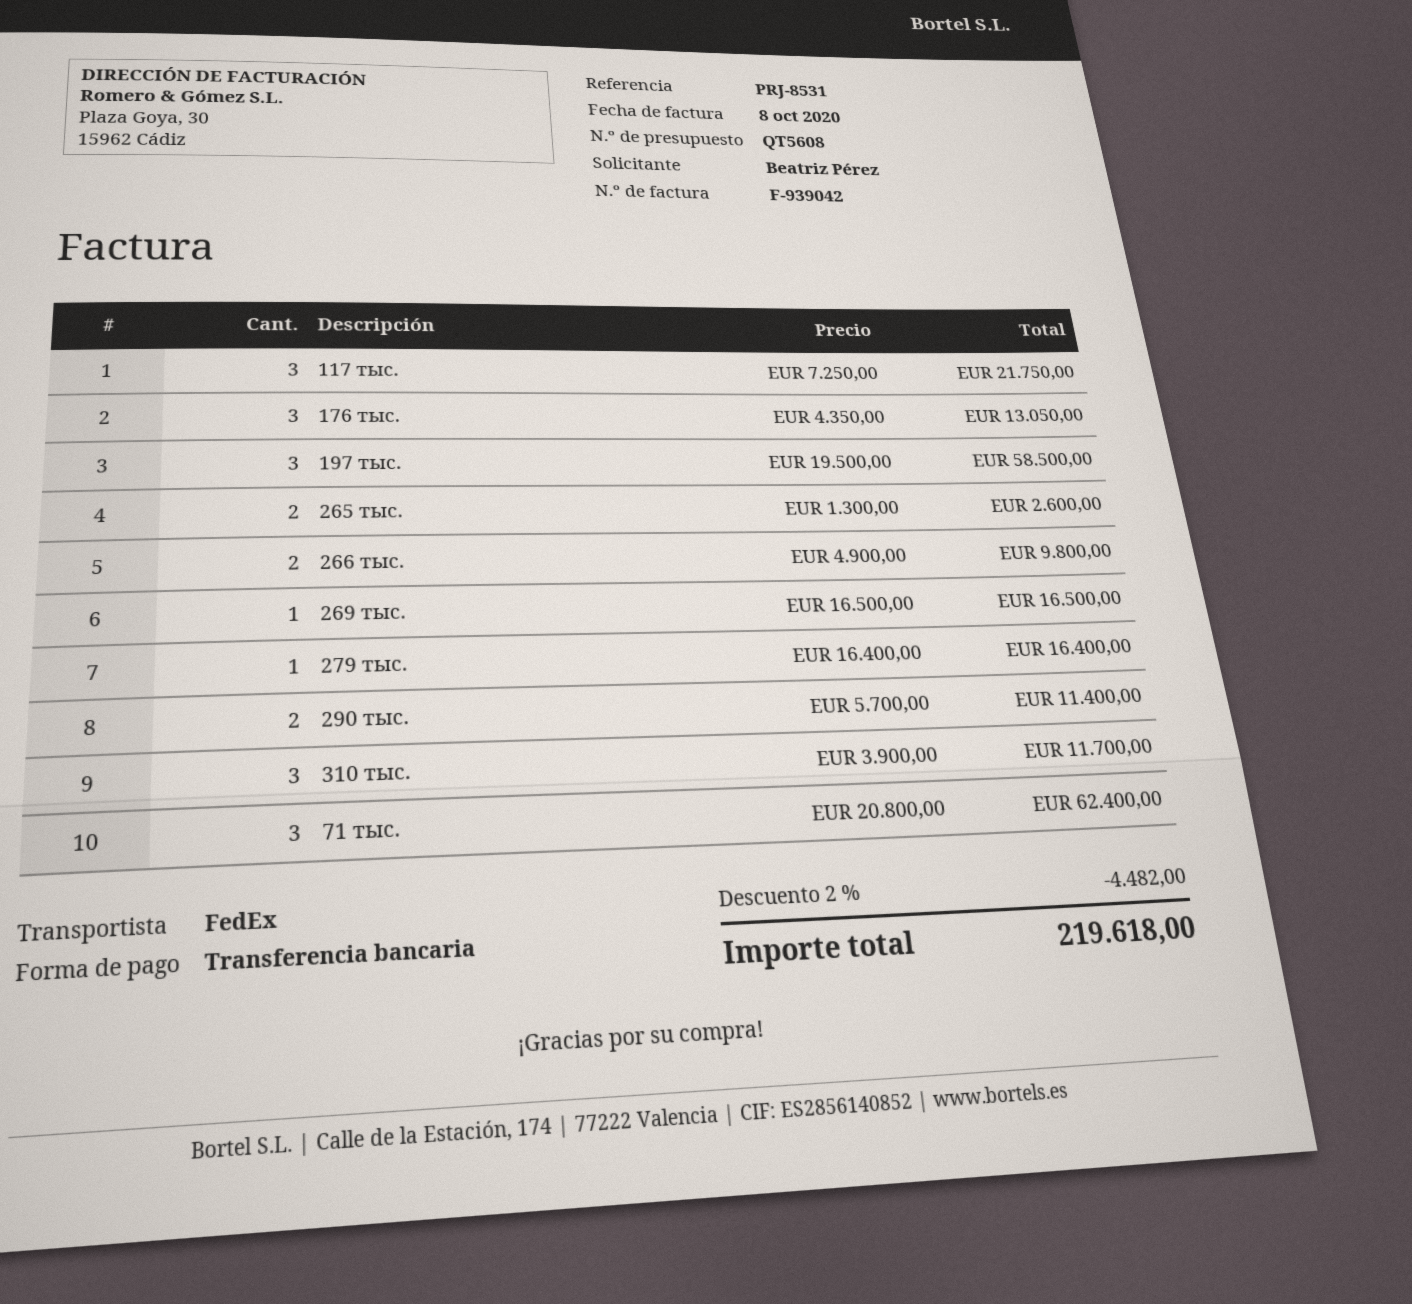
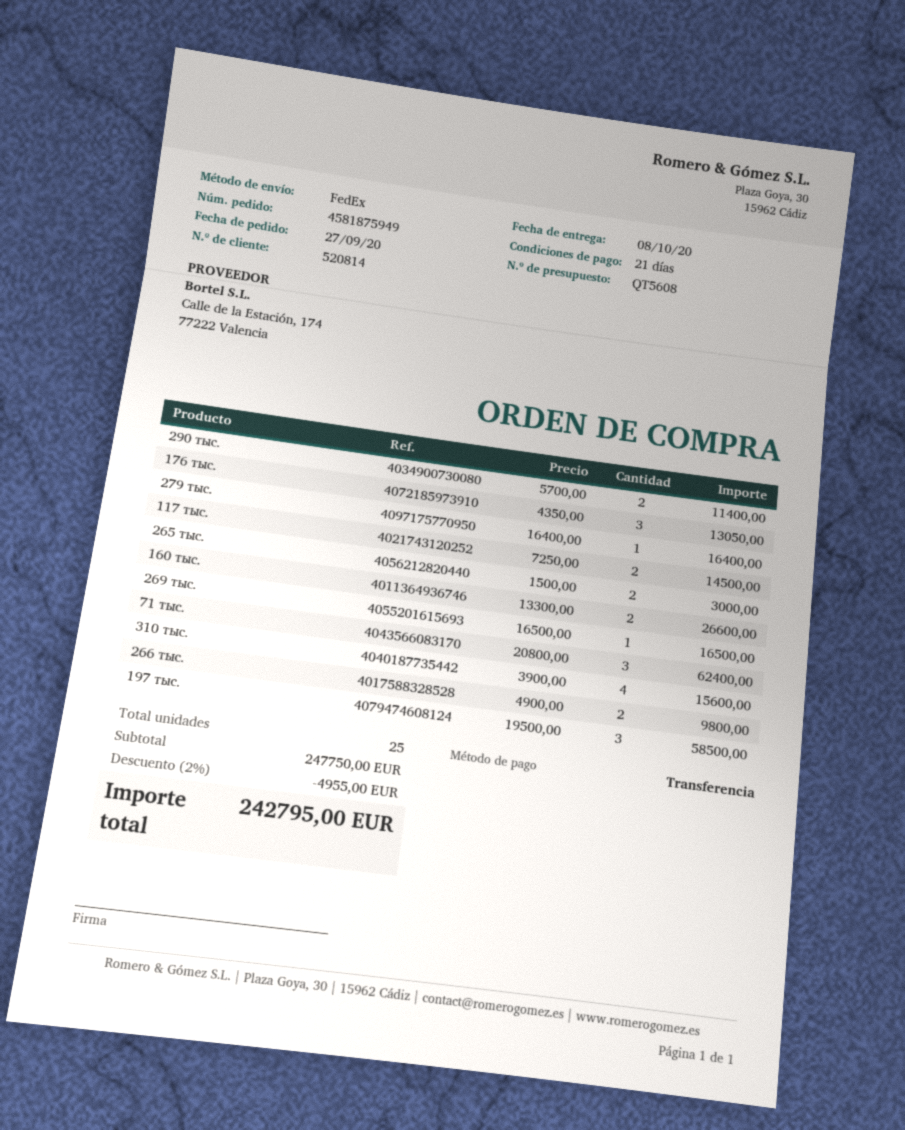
117 тыс.: 3 x 7250.00 = 21750.00 -> 2 x 7250.00 = 14500.00
265 тыс.: 2 x 1300.00 = 2600.00 -> 2 x 1500.00 = 3000.00
310 тыс.: 3 x 3900.00 = 11700.00 -> 4 x 3900.00 = 15600.00
160 тыс.: none -> 2 x 13300.00 = 26600.00
discount: 2% = 4482.00 -> 2% = 4955.00
total: 219618.00 -> 242795.00

